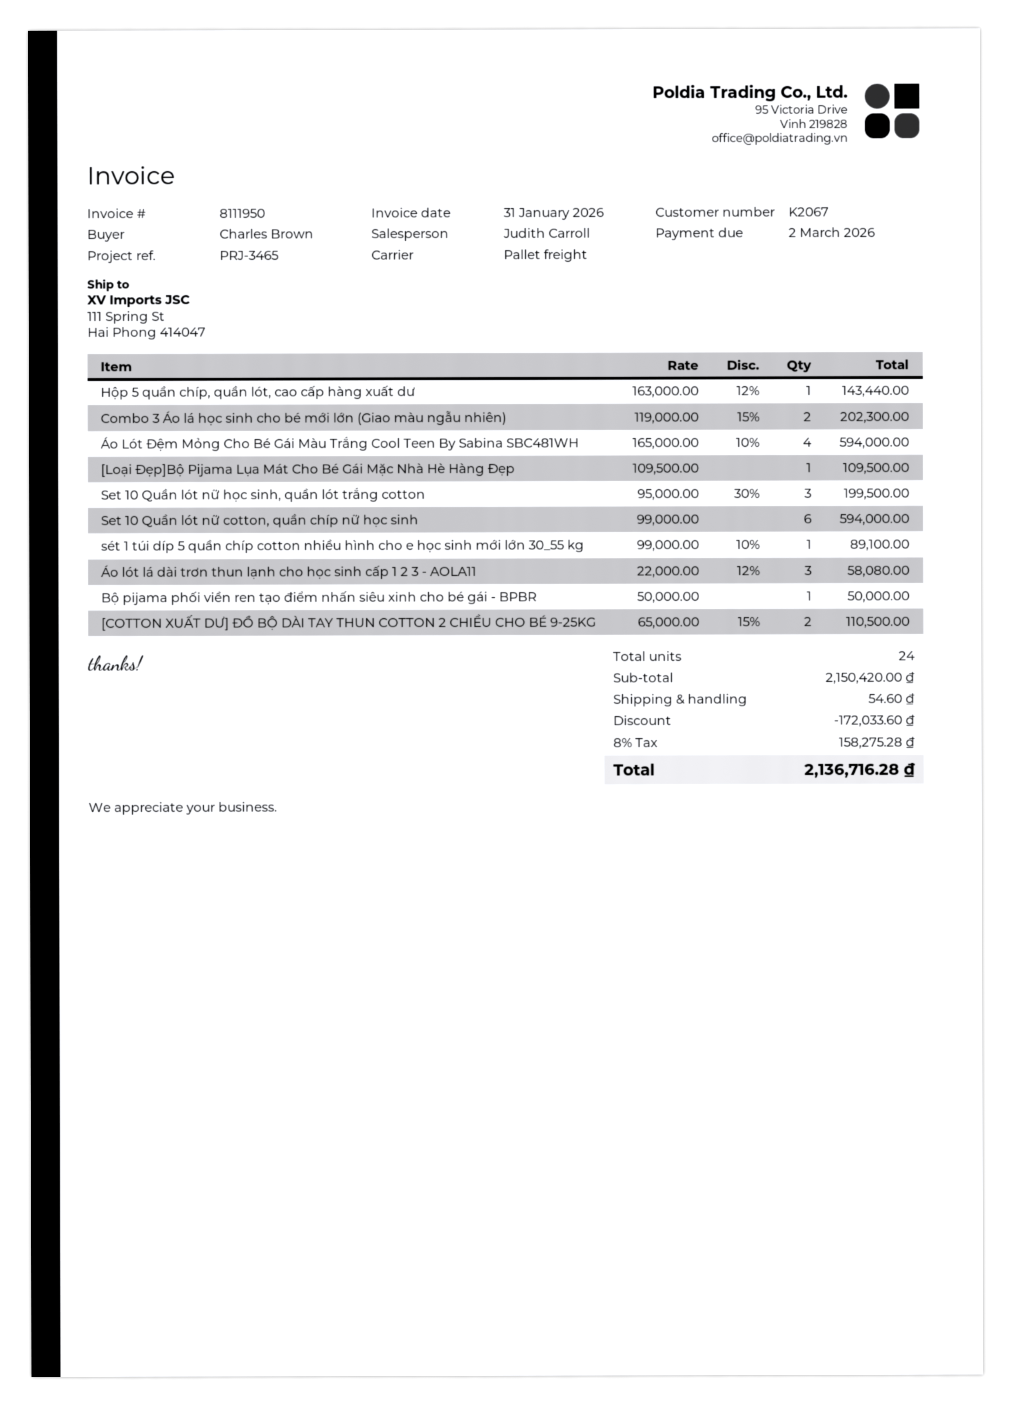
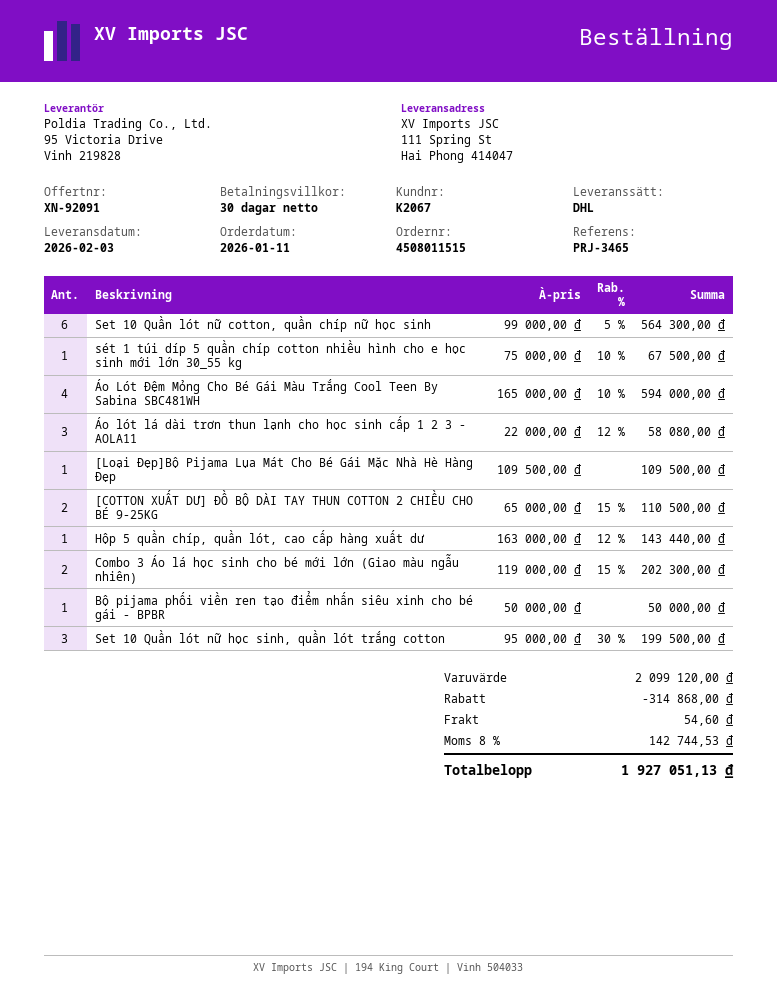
shipping method: pallet freight -> DHL
Set 10 Quần lót nữ cotton, quần chíp nữ học sinh: 6 x 99000.00 = 594000.00 -> 6 x 99000.00 - 5% = 564300.00
sét 1 túi díp 5 quần chíp cotton nhiều hình cho e học sinh mới lớn 30_55 kg: 1 x 99000.00 - 10% = 89100.00 -> 1 x 75000.00 - 10% = 67500.00
subtotal: 2150420.00 -> 2099120.00
discount: 172033.60 -> 314868.00
tax: 8% = 158275.28 -> 8% = 142744.53
total: 2136716.28 -> 1927051.13

